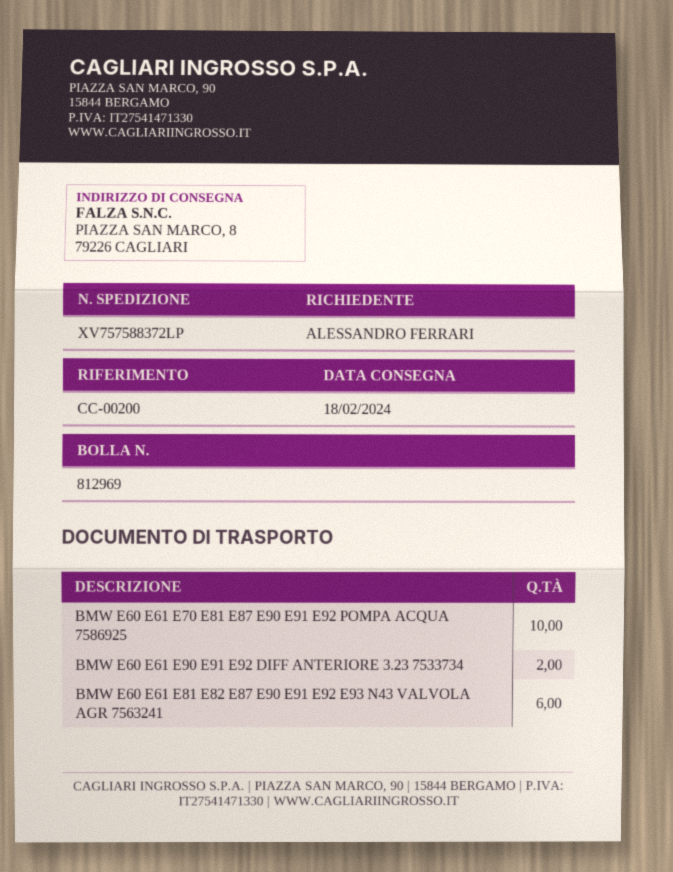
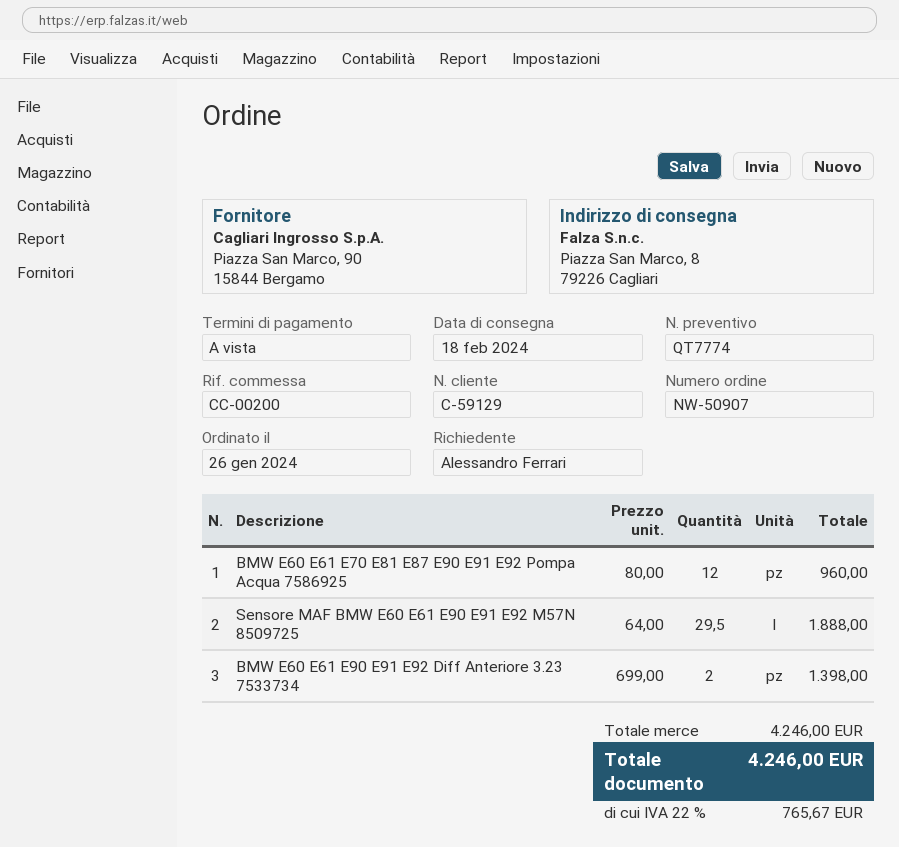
BMW E60 E61 E70 E81 E87 E90 E91 E92 POMPA ACQUA 7586925: 10 -> 12
BMW E60 E61 E81 E82 E87 E90 E91 E92 E93 N43 VALVOLA AGR 7563241: 6 -> none
Sensore MAF BMW E60 E61 E90 E91 E92 M57N 8509725: none -> 29.5

